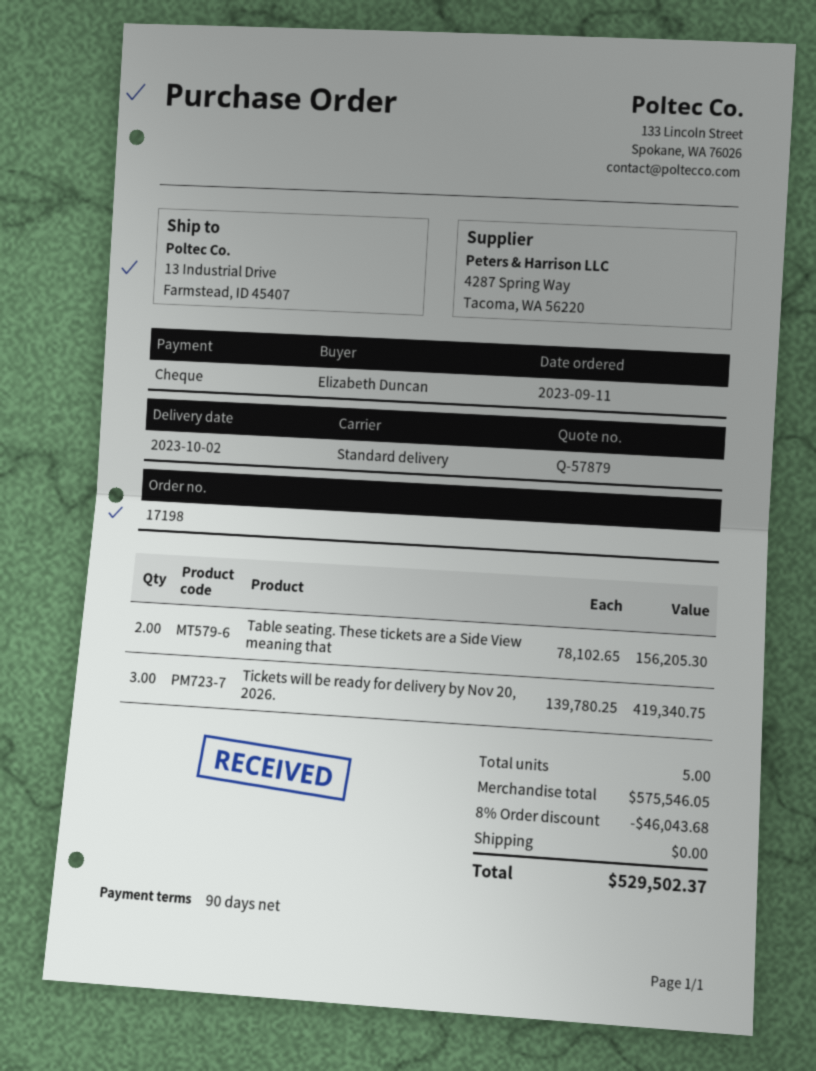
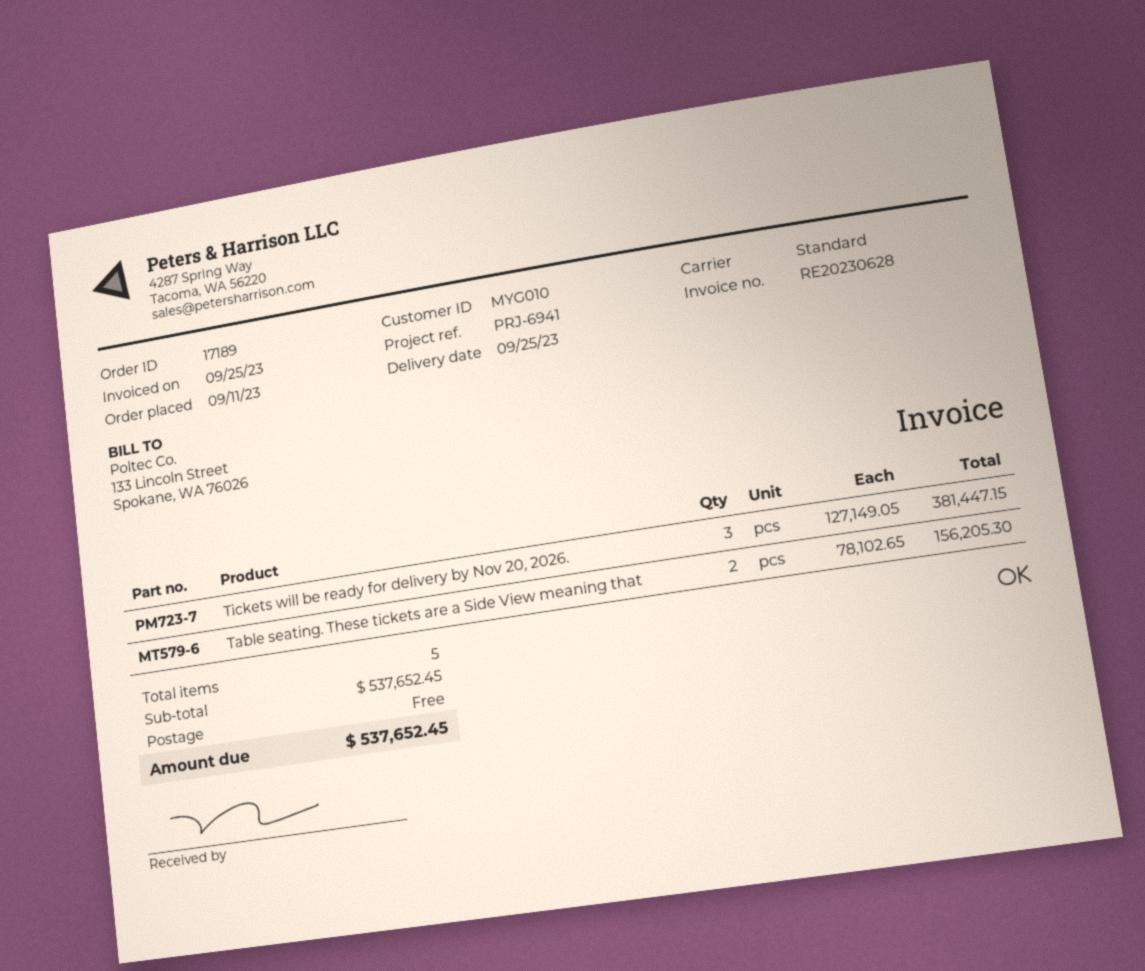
order number: 17198 -> 17189
delivery date: 2023-10-02 -> 2023-09-25
Tickets will be ready for delivery by Nov 20, 2026.: 3 x 139780.25 = 419340.75 -> 3 x 127149.05 = 381447.15
subtotal: 575546.05 -> 537652.45
discount: 8% = 46043.68 -> none
total: 529502.37 -> 537652.45

